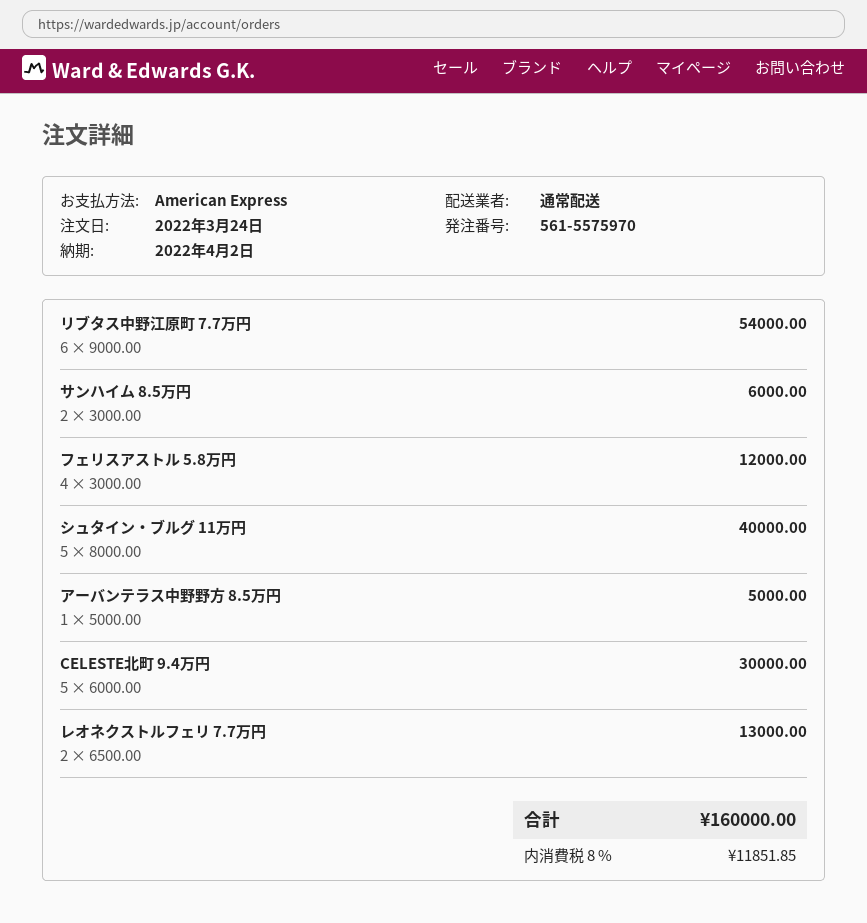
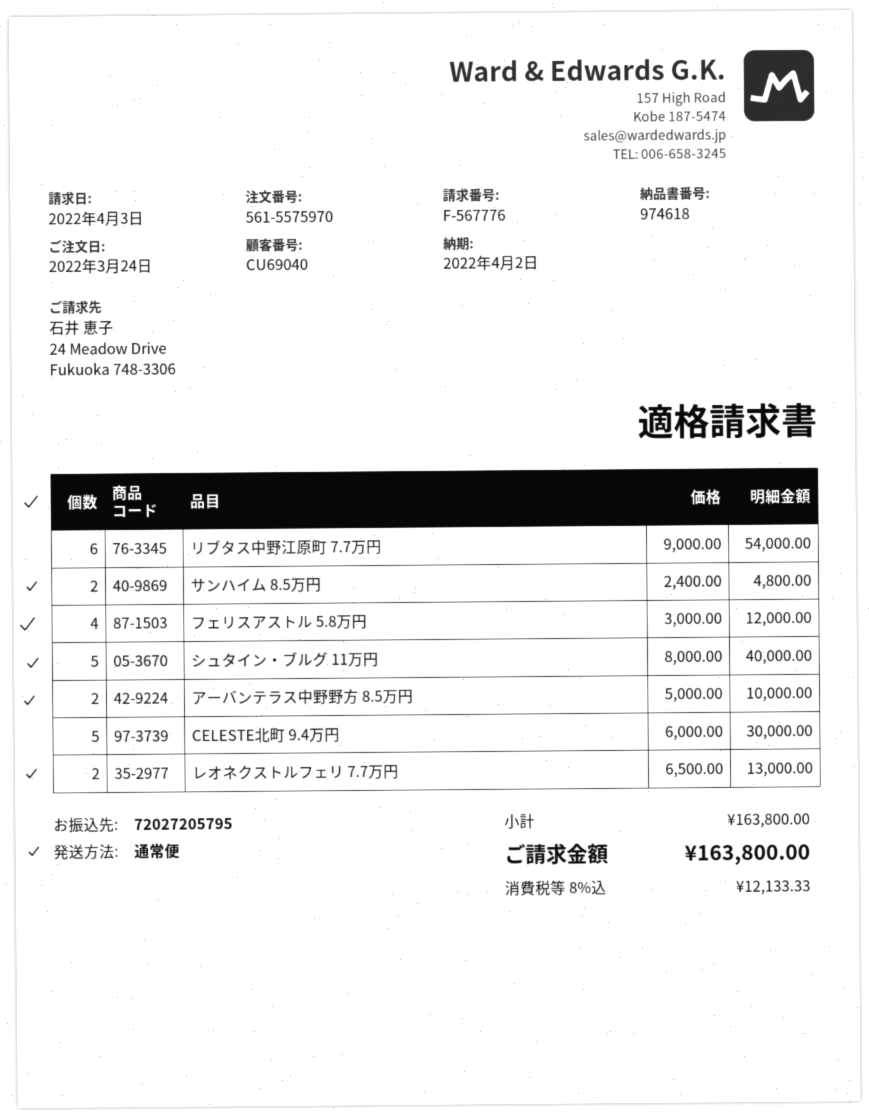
サンハイム 8.5万円: 2 x 3000.00 = 6000.00 -> 2 x 2400.00 = 4800.00
アーバンテラス中野野方 8.5万円: 1 x 5000.00 = 5000.00 -> 2 x 5000.00 = 10000.00
tax: 8% = 11851.85 -> 8% = 12133.33
total: 160000.00 -> 163800.00

